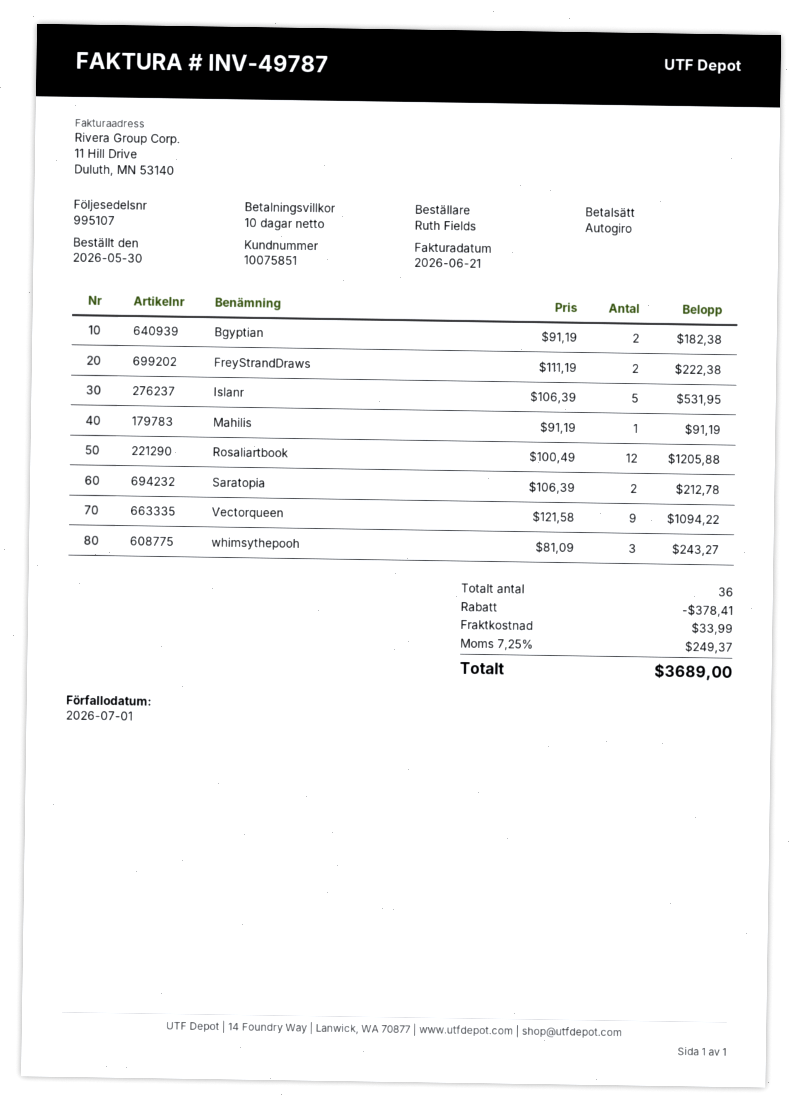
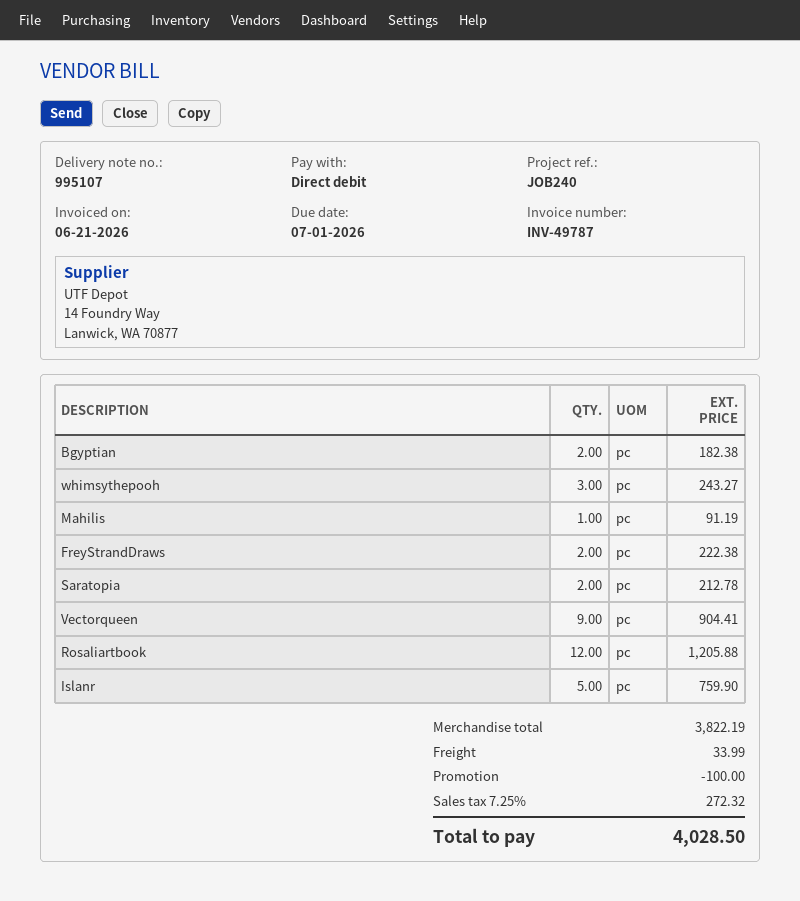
Islanr: 5 for 531.95 -> 5 for 759.90
Vectorqueen: 9 for 1094.22 -> 9 for 904.41
discount: 378.41 -> 100.00
tax: 7.25% = 249.37 -> 7.25% = 272.32
total: 3689.00 -> 4028.50

